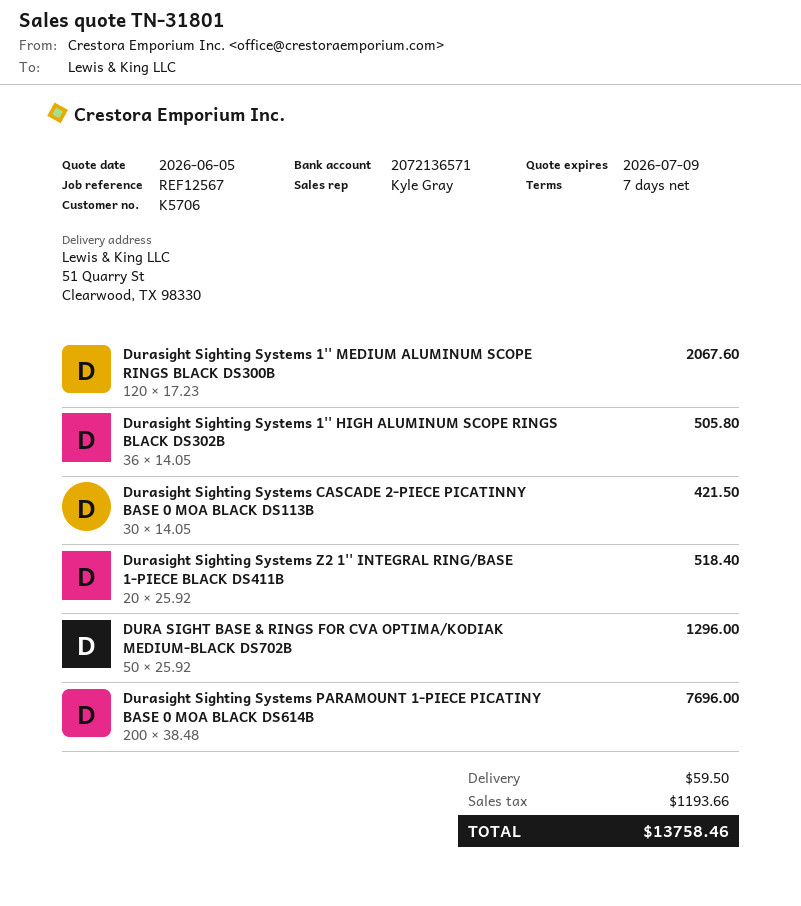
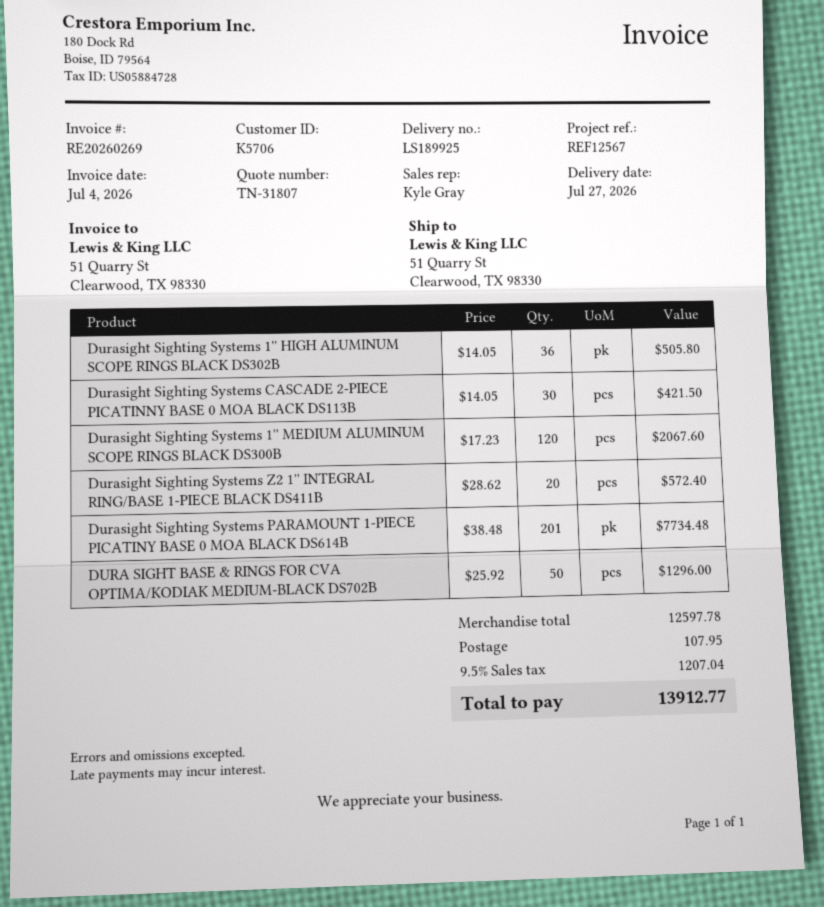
quote number: TN-31801 -> TN-31807
Durasight Sighting Systems Z2 1'' INTEGRAL RING/BASE 1-PIECE BLACK DS411B: 20 x 25.92 = 518.40 -> 20 x 28.62 = 572.40
Durasight Sighting Systems PARAMOUNT 1-PIECE PICATINY BASE 0 MOA BLACK DS614B: 200 x 38.48 = 7696.00 -> 201 x 38.48 = 7734.48
shipping: 59.50 -> 107.95
tax: 1193.66 -> 1207.04
total: 13758.46 -> 13912.77

